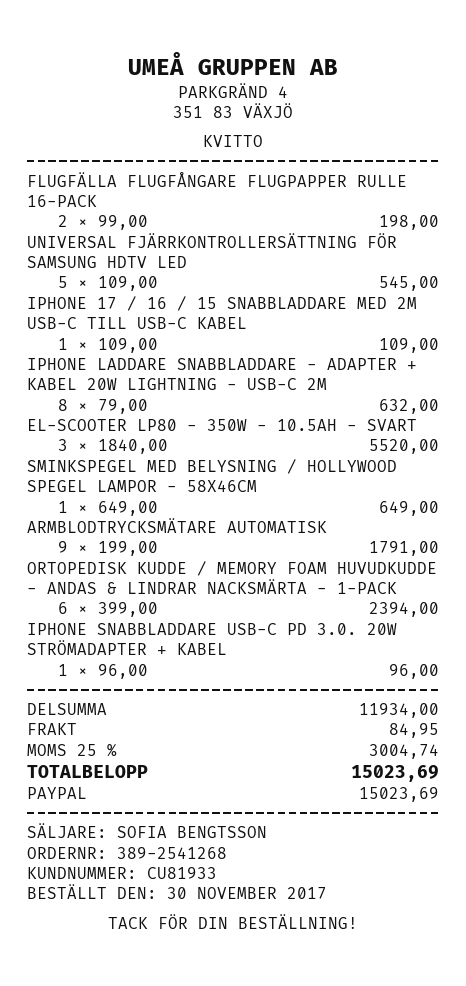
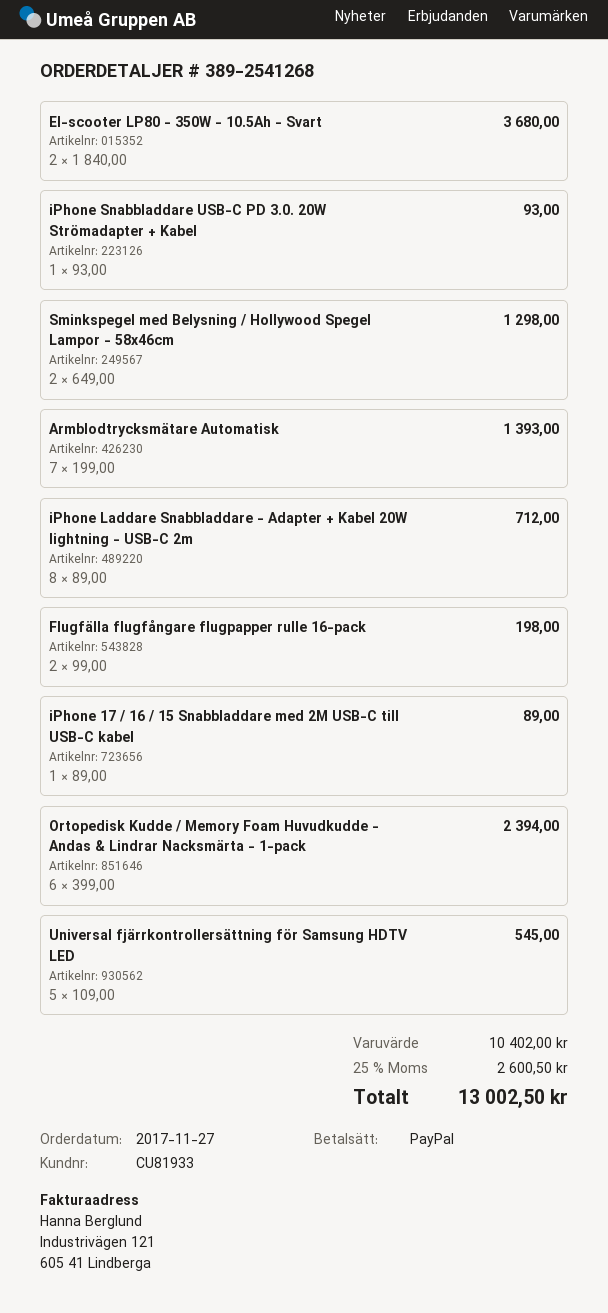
order date: 2017-11-30 -> 2017-11-27
IPHONE 17 / 16 / 15 SNABBLADDARE MED 2M USB-C TILL USB-C KABEL: 1 x 109.00 = 109.00 -> 1 x 89.00 = 89.00
IPHONE LADDARE SNABBLADDARE - ADAPTER + KABEL 20W LIGHTNING - USB-C 2M: 8 x 79.00 = 632.00 -> 8 x 89.00 = 712.00
EL-SCOOTER LP80 - 350W - 10.5AH - SVART: 3 x 1840.00 = 5520.00 -> 2 x 1840.00 = 3680.00
SMINKSPEGEL MED BELYSNING / HOLLYWOOD SPEGEL LAMPOR - 58X46CM: 1 x 649.00 = 649.00 -> 2 x 649.00 = 1298.00
ARMBLODTRYCKSMÄTARE AUTOMATISK: 9 x 199.00 = 1791.00 -> 7 x 199.00 = 1393.00
IPHONE SNABBLADDARE USB-C PD 3.0. 20W STRÖMADAPTER + KABEL: 1 x 96.00 = 96.00 -> 1 x 93.00 = 93.00
subtotal: 11934.00 -> 10402.00
shipping: 84.95 -> none
tax: 25% = 3004.74 -> 25% = 2600.50
total: 15023.69 -> 13002.50

